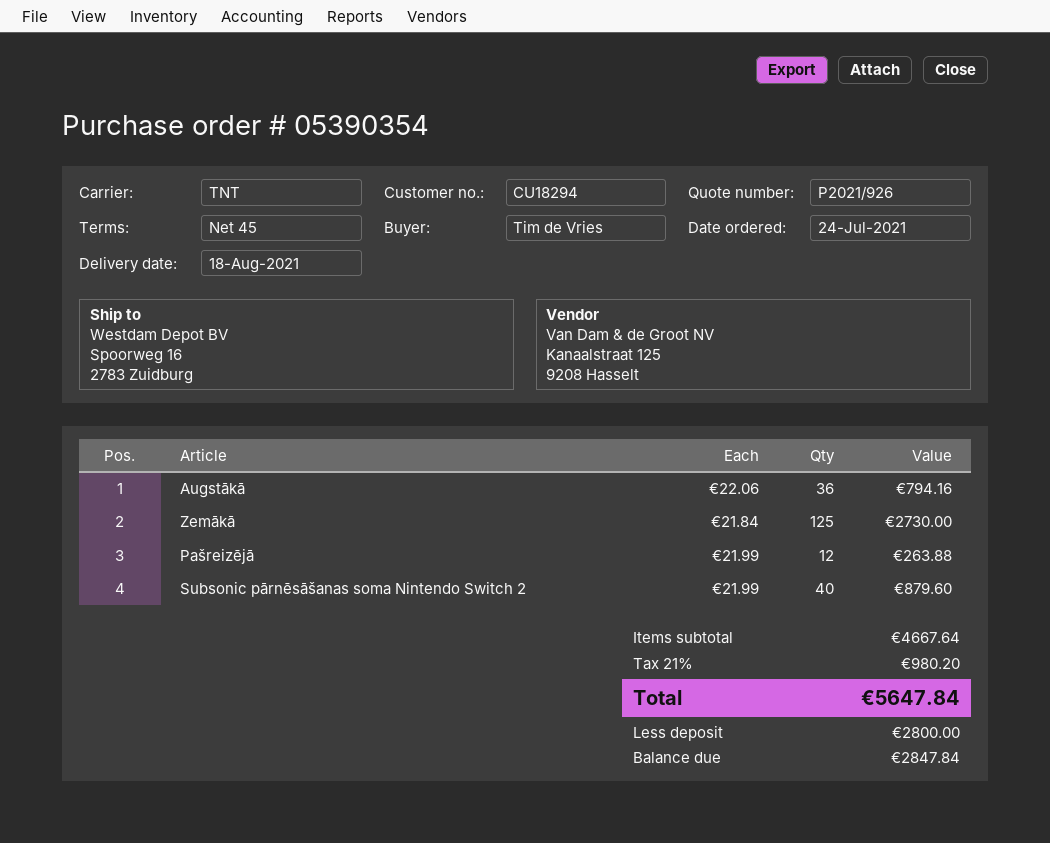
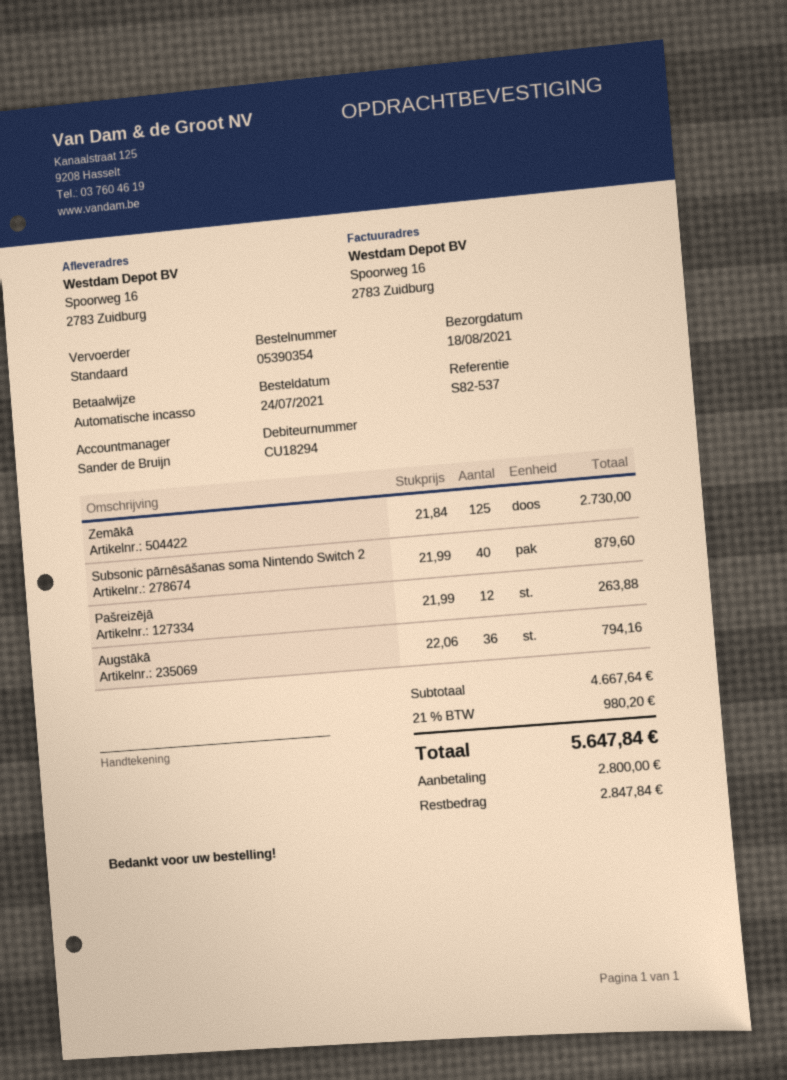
shipping method: TNT -> standard

